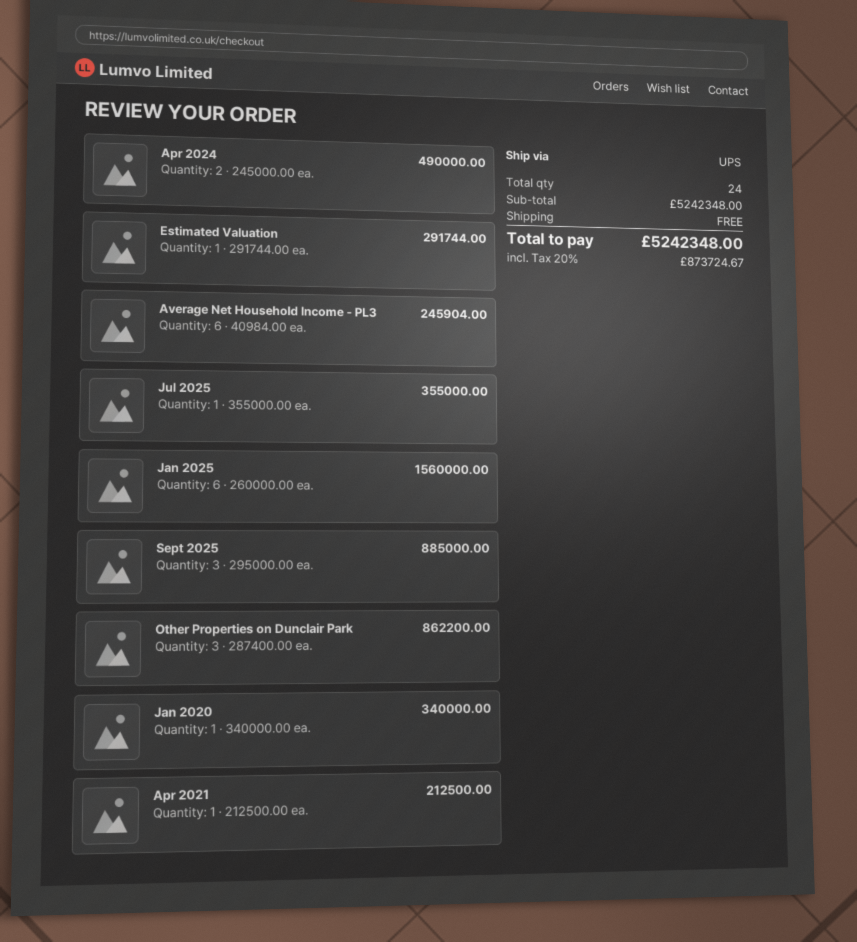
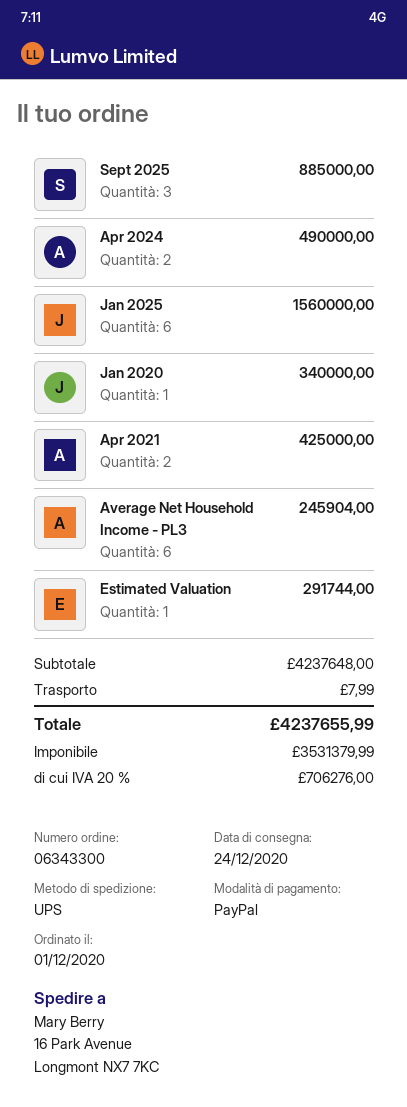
Jul 2025: 1 for 355000.00 -> none
Other Properties on Dunclair Park: 3 for 862200.00 -> none
Apr 2021: 1 for 212500.00 -> 2 for 425000.00
subtotal: 5242348.00 -> 4237648.00
shipping: 0.00 -> 7.99
tax: 20% = 873724.67 -> 20% = 706276.00
total: 5242348.00 -> 4237655.99

